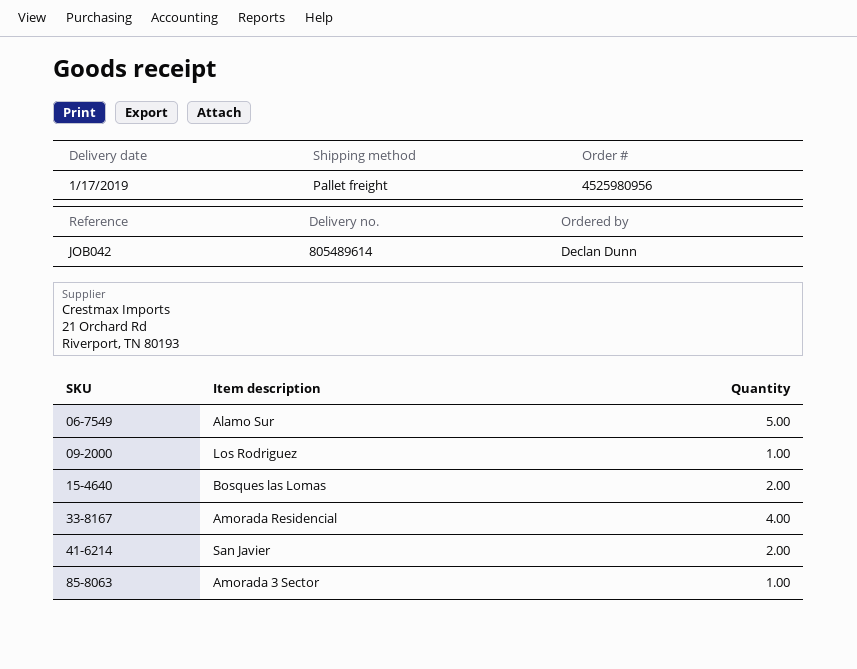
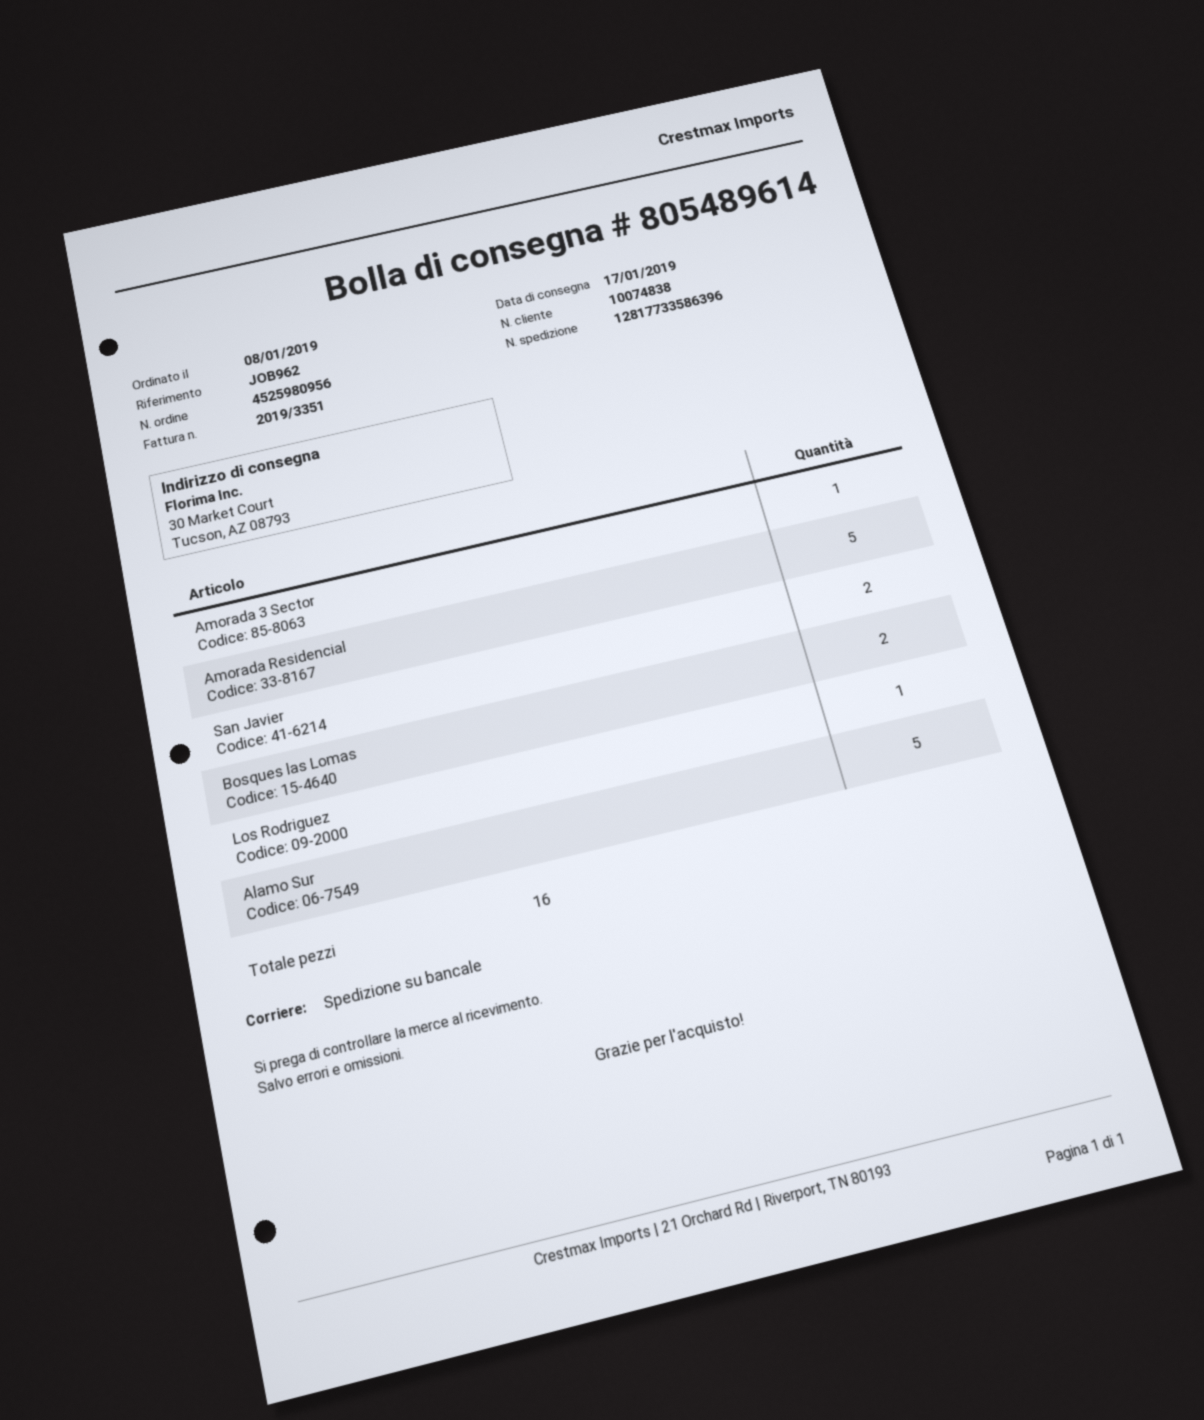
reference: JOB042 -> JOB962
Amorada Residencial: 4 -> 5

